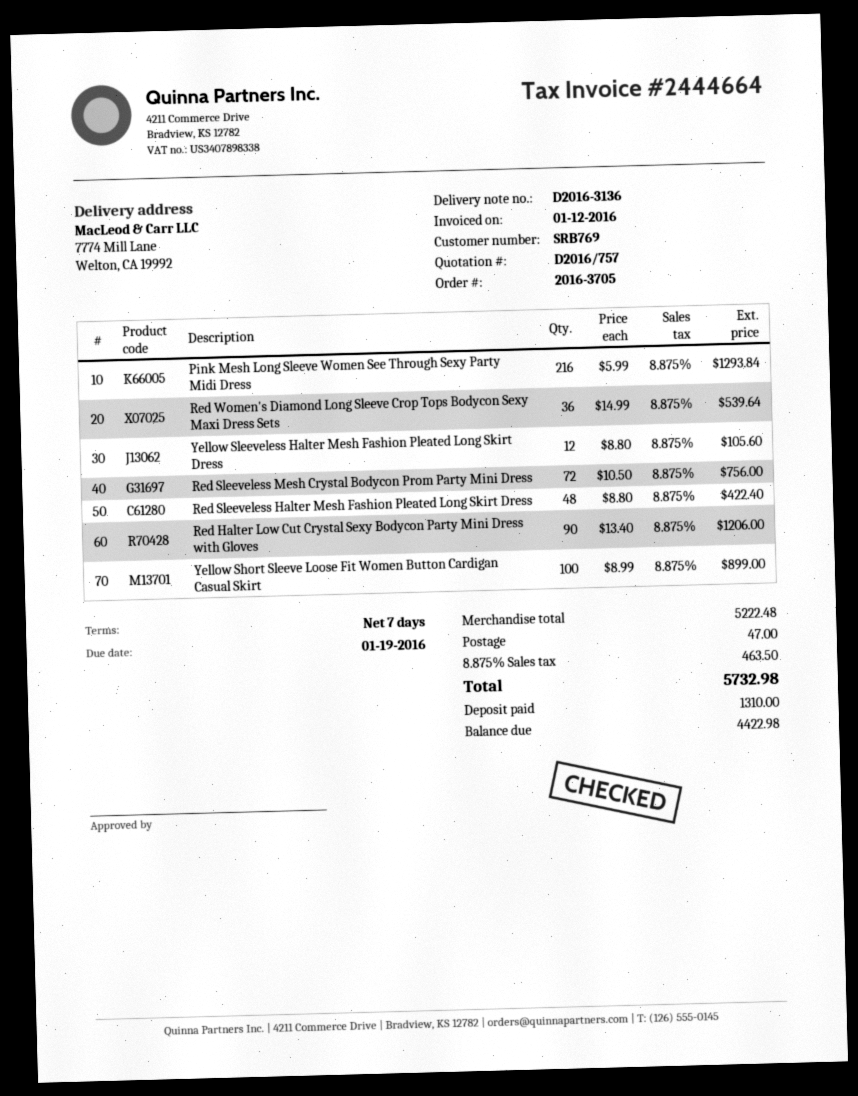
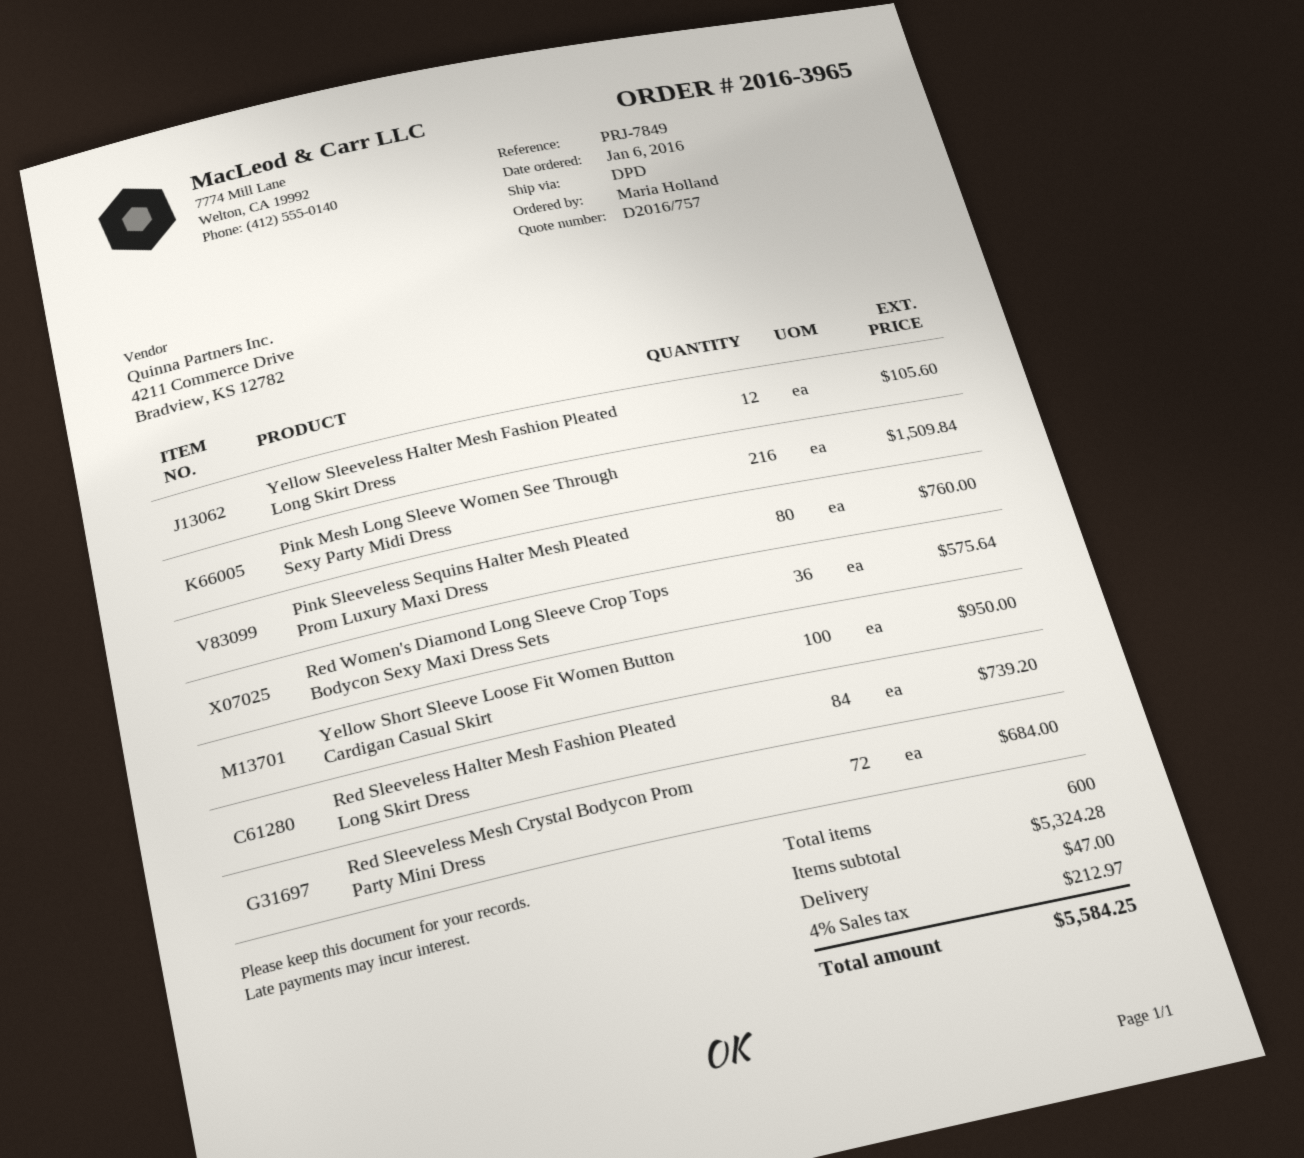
order number: 2016-3705 -> 2016-3965
Pink Mesh Long Sleeve Women See Through Sexy Party Midi Dress: 216 for 1293.84 -> 216 for 1509.84
Red Women's Diamond Long Sleeve Crop Tops Bodycon Sexy Maxi Dress Sets: 36 for 539.64 -> 36 for 575.64
Red Sleeveless Mesh Crystal Bodycon Prom Party Mini Dress: 72 for 756.00 -> 72 for 684.00
Red Sleeveless Halter Mesh Fashion Pleated Long Skirt Dress: 48 for 422.40 -> 84 for 739.20
Red Halter Low Cut Crystal Sexy Bodycon Party Mini Dress with Gloves: 90 for 1206.00 -> none
Yellow Short Sleeve Loose Fit Women Button Cardigan Casual Skirt: 100 for 899.00 -> 100 for 950.00
Pink Sleeveless Sequins Halter Mesh Pleated Prom Luxury Maxi Dress: none -> 80 for 760.00
subtotal: 5222.48 -> 5324.28
tax: 8.875% = 463.50 -> 4% = 212.97
total: 5732.98 -> 5584.25

